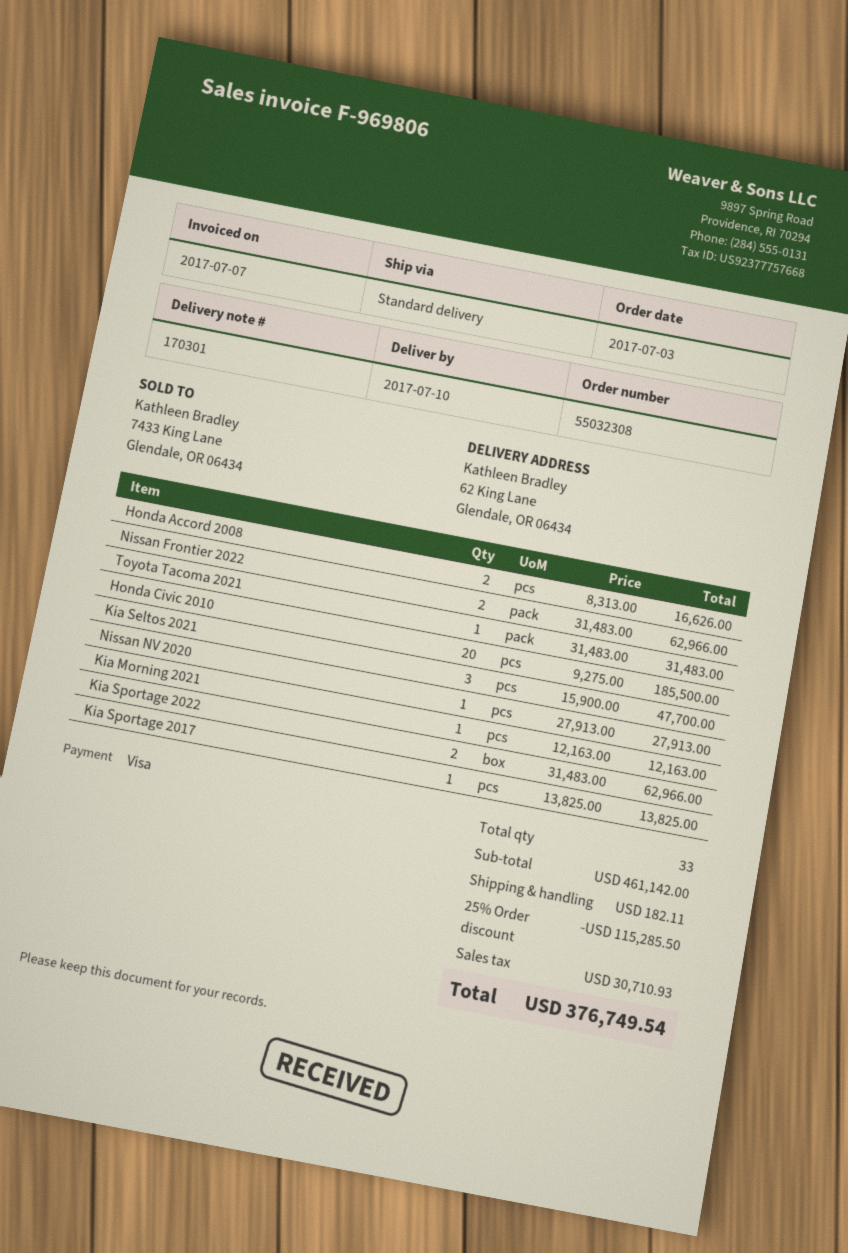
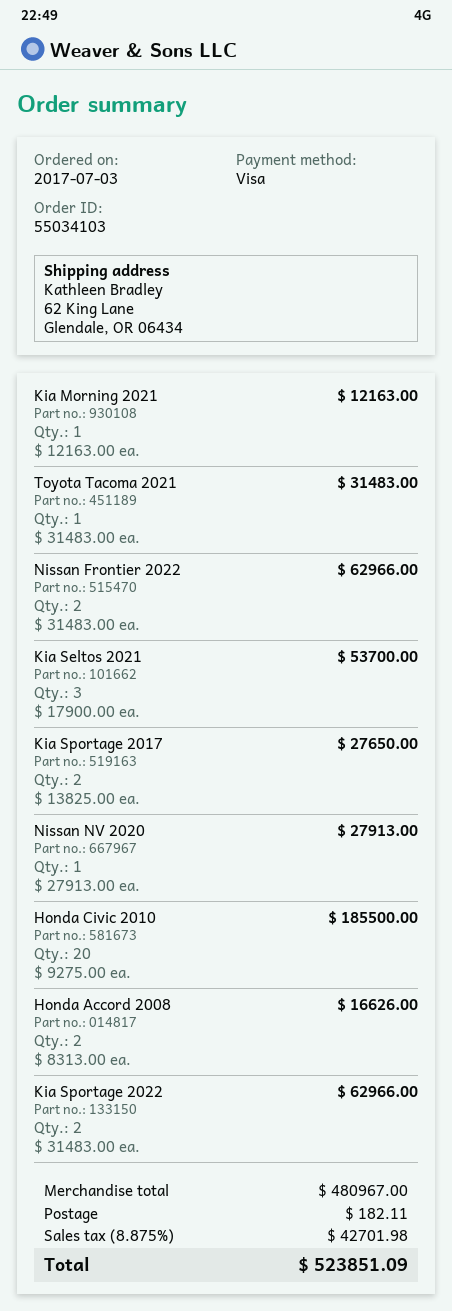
order number: 55032308 -> 55034103
Kia Seltos 2021: 3 x 15900.00 = 47700.00 -> 3 x 17900.00 = 53700.00
Kia Sportage 2017: 1 x 13825.00 = 13825.00 -> 2 x 13825.00 = 27650.00
subtotal: 461142.00 -> 480967.00
discount: 25% = 115285.50 -> none
tax: 30710.93 -> 42701.98
total: 376749.54 -> 523851.09

